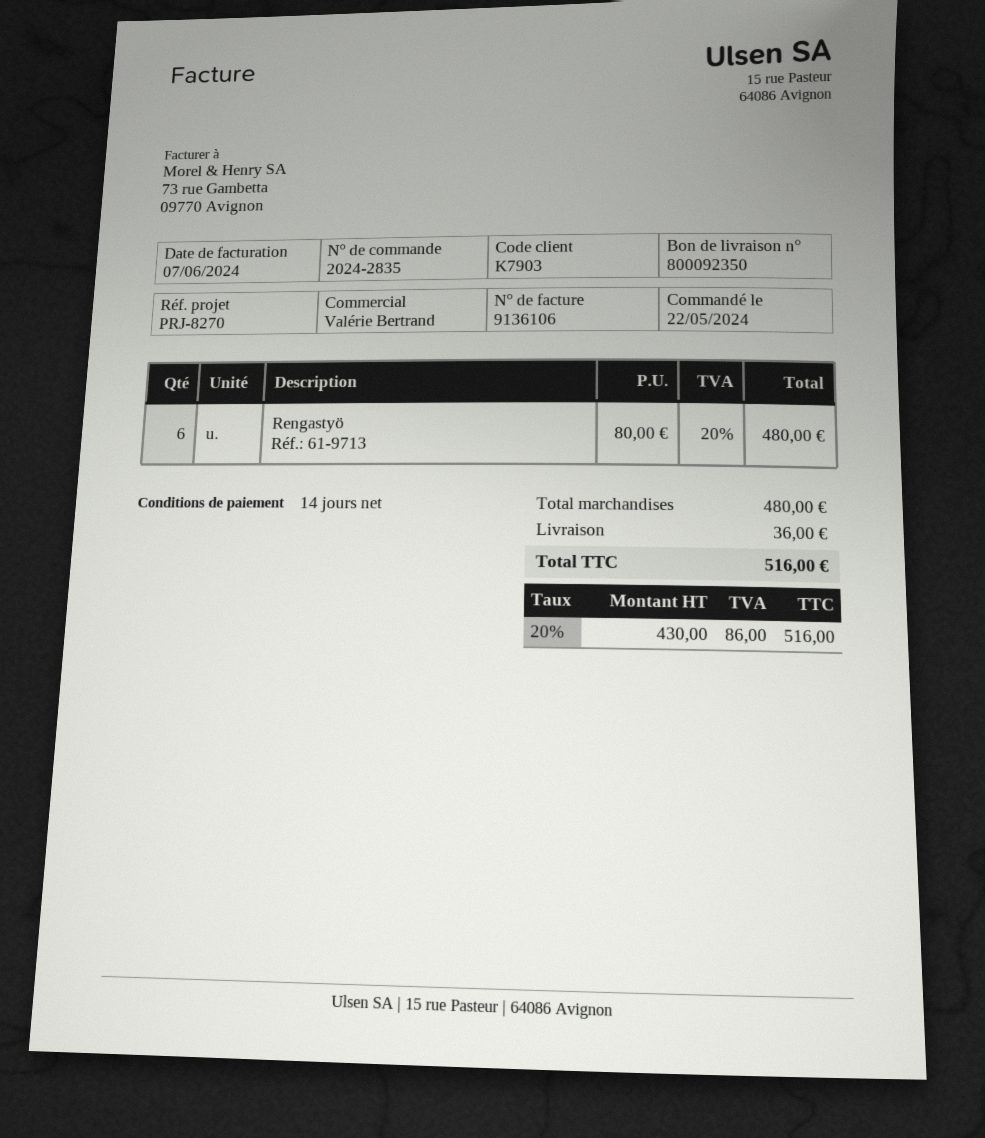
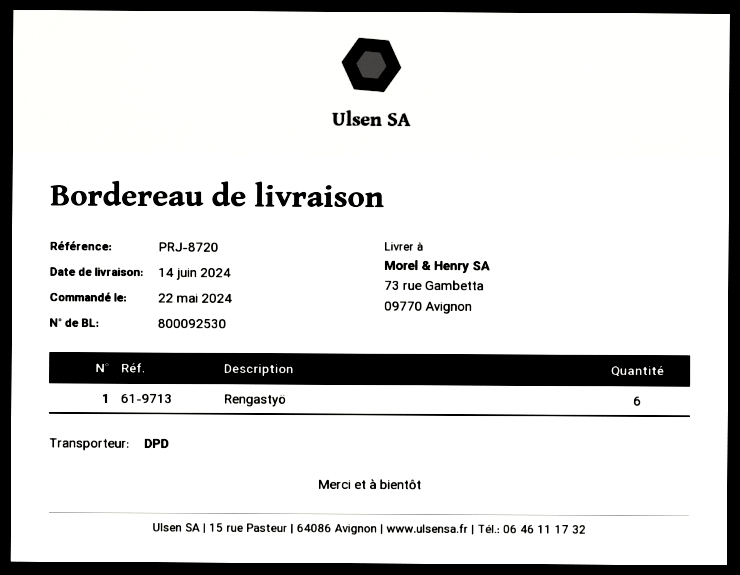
delivery note number: 800092350 -> 800092530
reference: PRJ-8270 -> PRJ-8720

